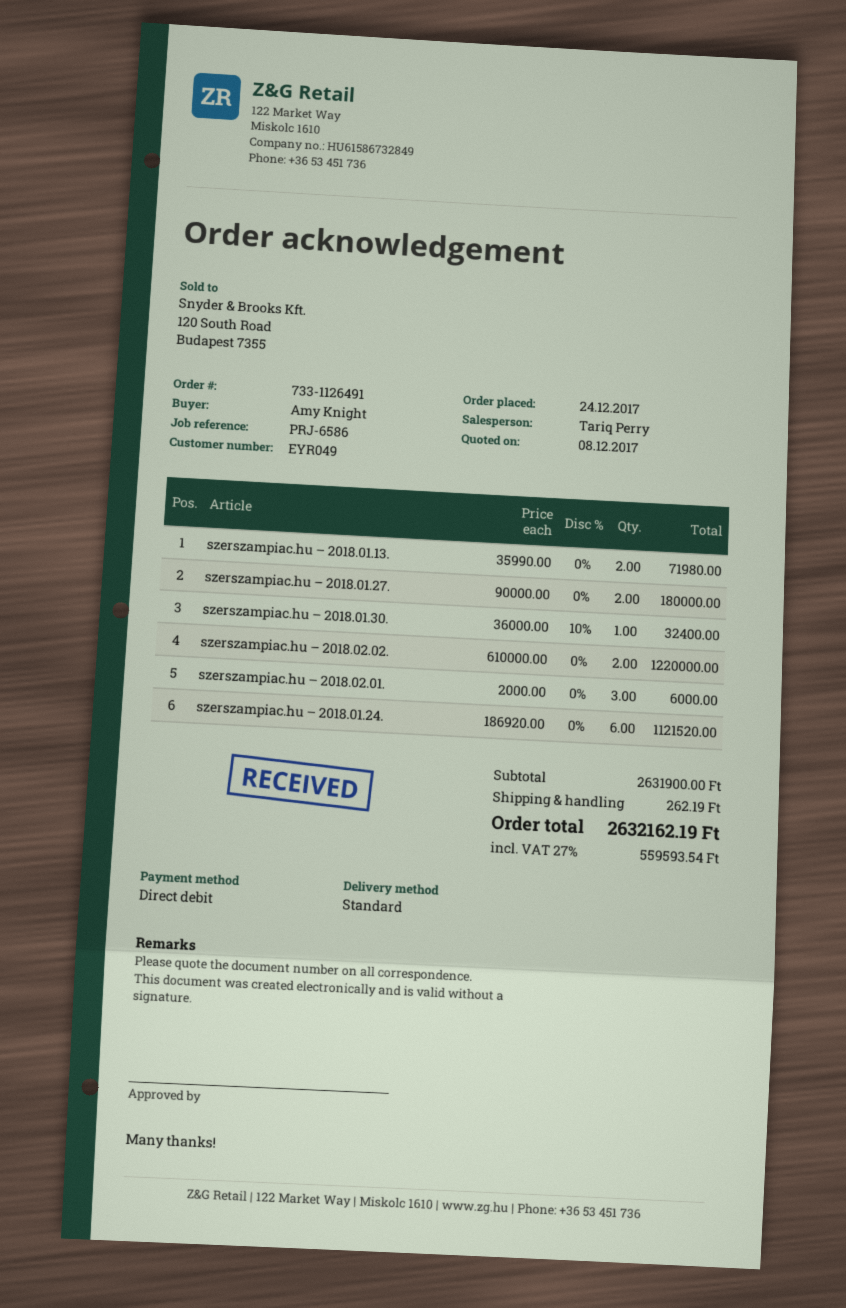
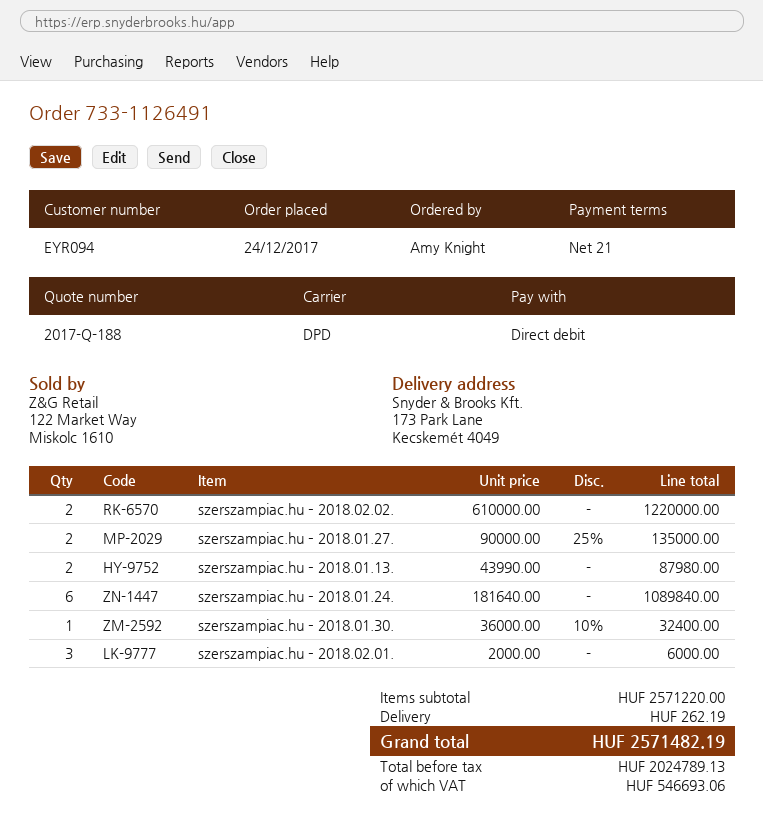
customer number: EYR049 -> EYR094
shipping method: standard -> DPD
szerszampiac.hu – 2018.01.13.: 2 x 35990.00 = 71980.00 -> 2 x 43990.00 = 87980.00
szerszampiac.hu – 2018.01.27.: 2 x 90000.00 = 180000.00 -> 2 x 90000.00 - 25% = 135000.00
szerszampiac.hu – 2018.01.24.: 6 x 186920.00 = 1121520.00 -> 6 x 181640.00 = 1089840.00
subtotal: 2631900.00 -> 2571220.00
tax: 559593.54 -> 546693.06
total: 2632162.19 -> 2571482.19

